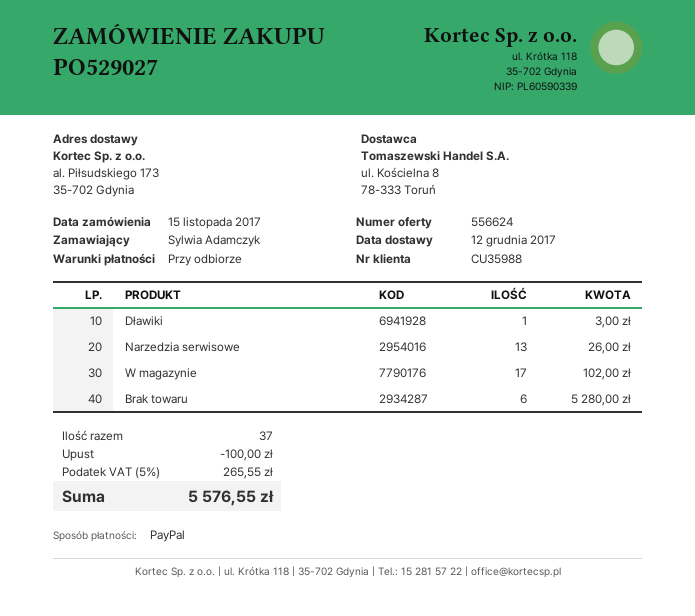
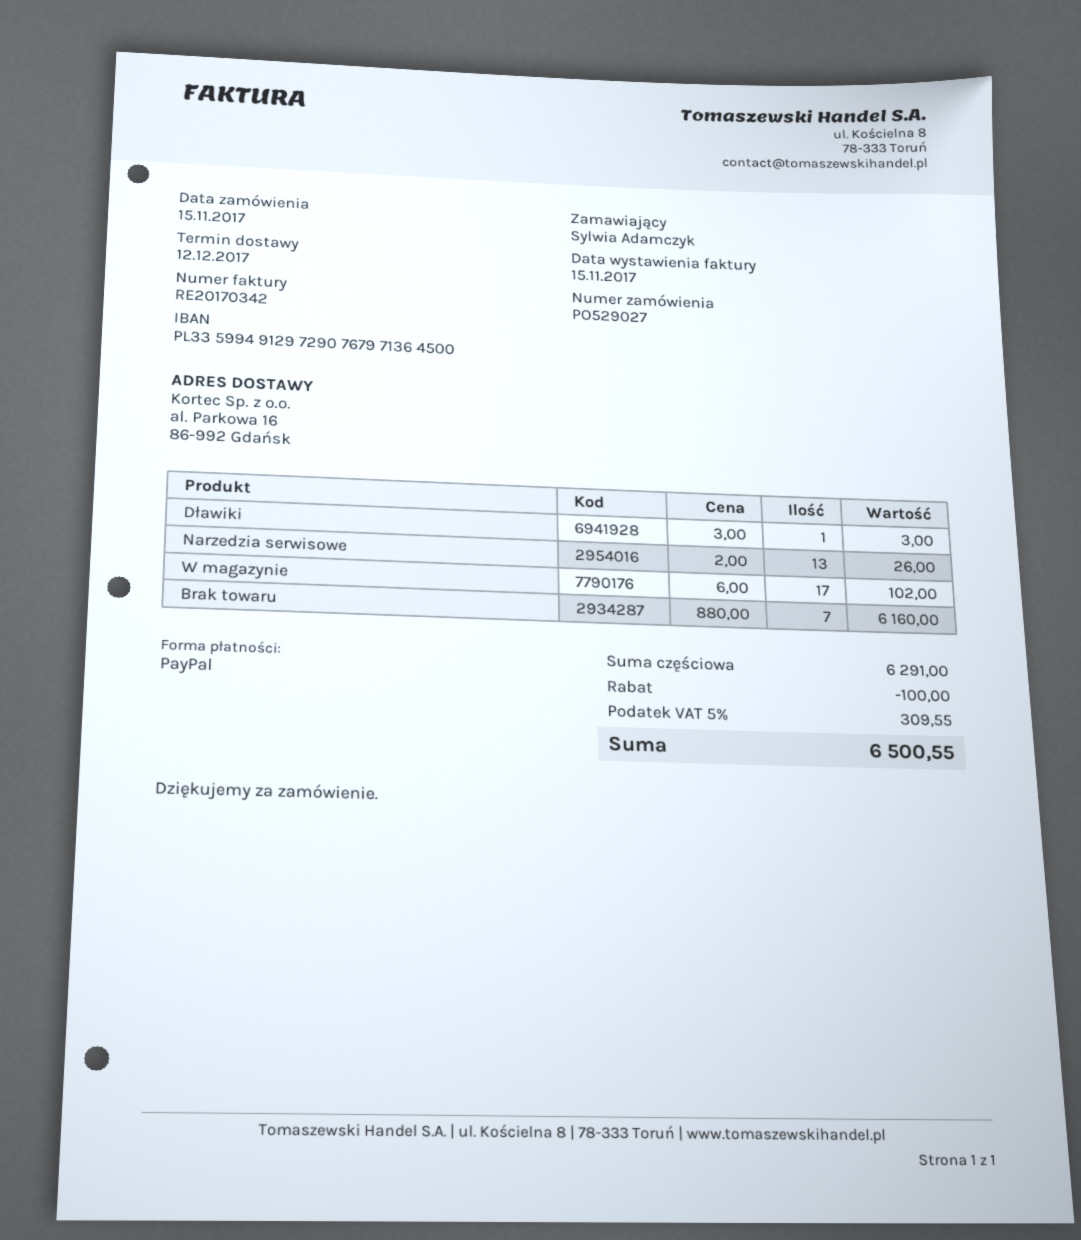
ship to: al. Piłsudskiego 173, 35-702 Gdynia -> al. Parkowa 16, 86-992 Gdańsk
Brak towaru: 6 for 5280.00 -> 7 for 6160.00
tax: 5% = 265.55 -> 5% = 309.55
total: 5576.55 -> 6500.55

